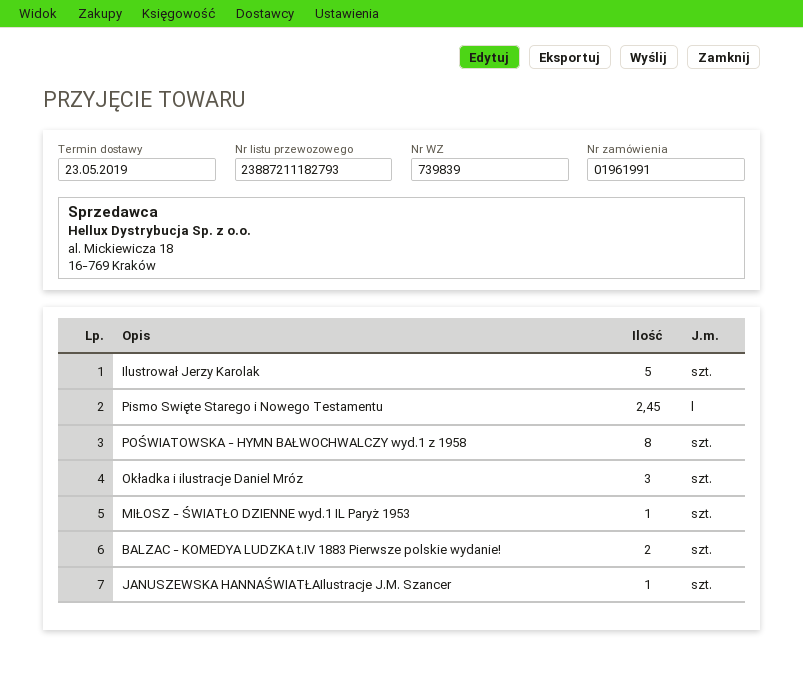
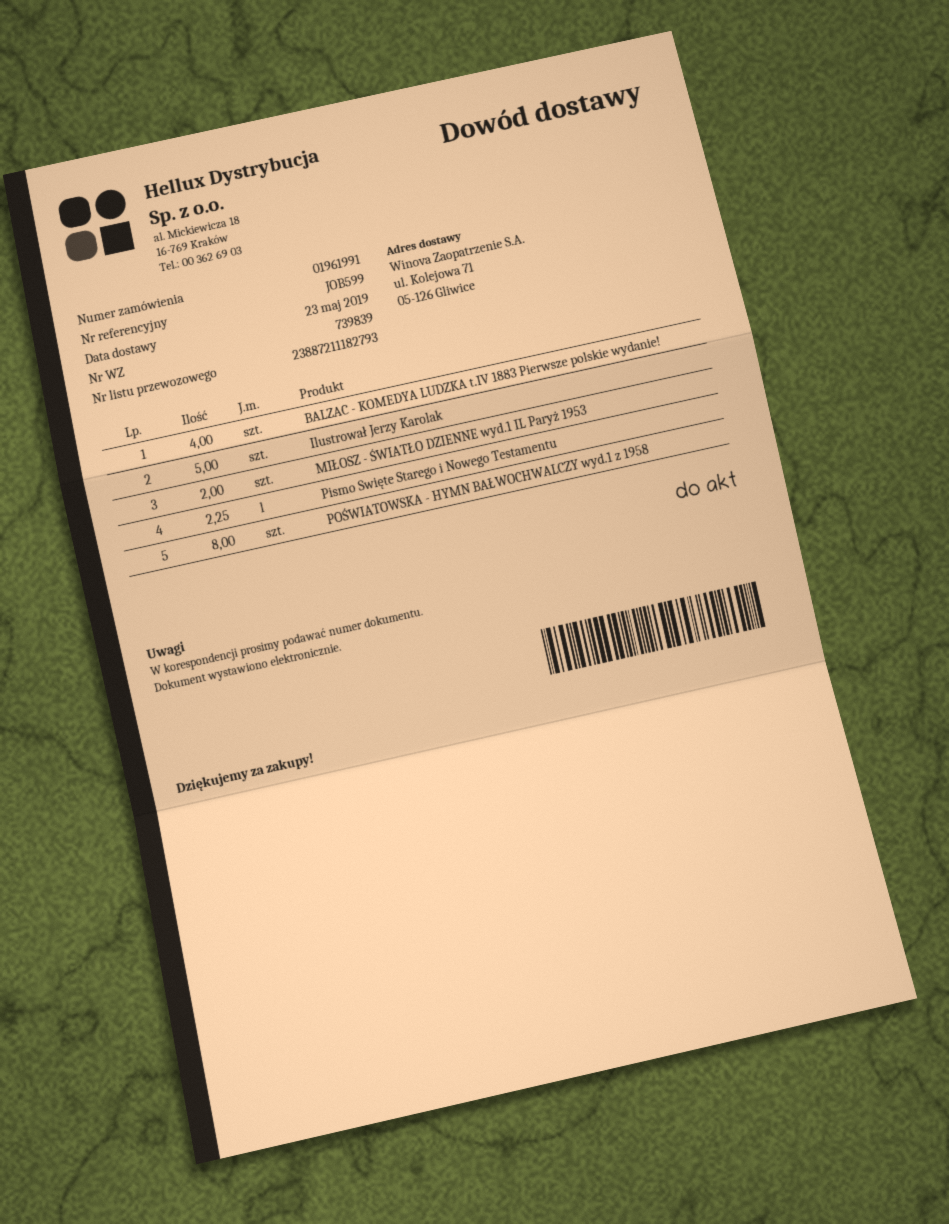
Pismo Swięte Starego i Nowego Testamentu: 2.45 -> 2.25
Okładka i ilustracje Daniel Mróz: 3 -> none
MIŁOSZ - ŚWIATŁO DZIENNE wyd.1 IL Paryż 1953: 1 -> 2
BALZAC - KOMEDYA LUDZKA t.IV 1883 Pierwsze polskie wydanie!: 2 -> 4
JANUSZEWSKA HANNAŚWIATŁAIlustracje J.M. Szancer: 1 -> none

